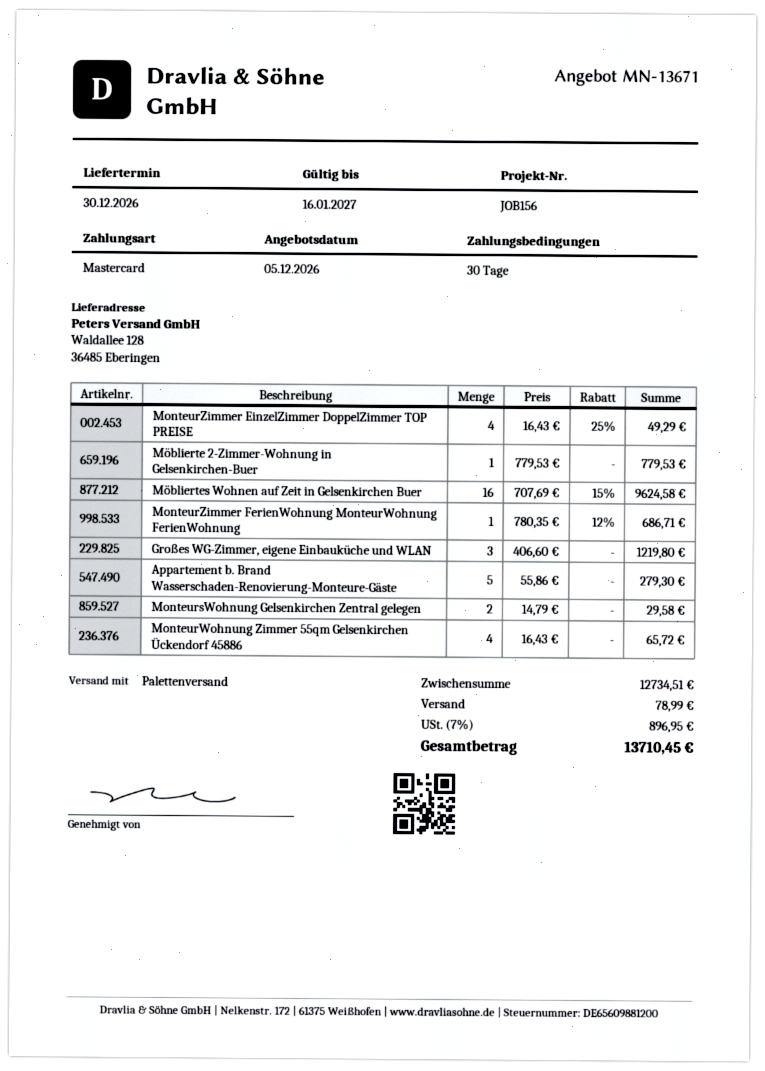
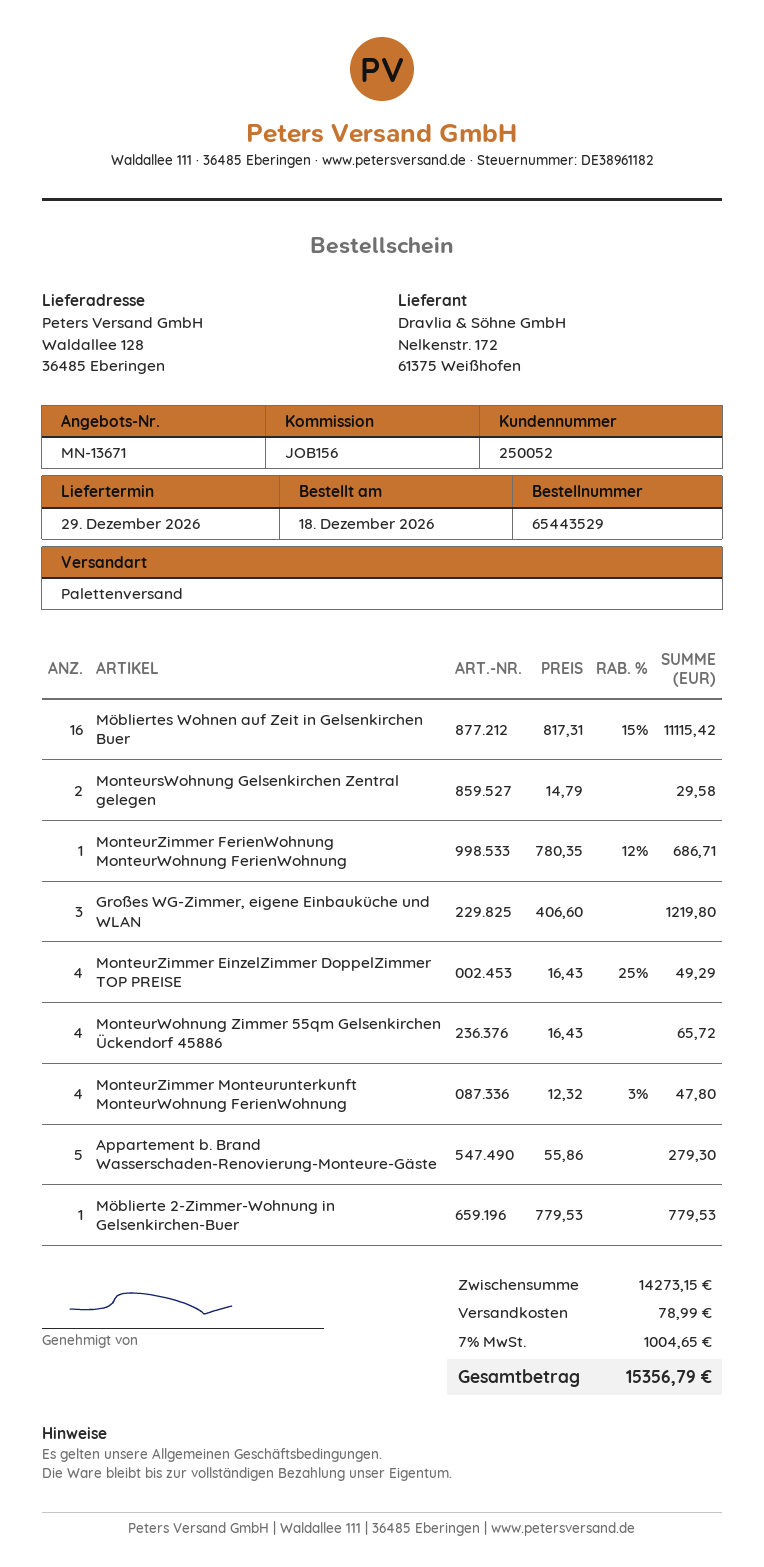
delivery date: 2026-12-30 -> 2026-12-29
Möbliertes Wohnen auf Zeit in Gelsenkirchen Buer: 16 x 707.69 - 15% = 9624.58 -> 16 x 817.31 - 15% = 11115.42
MonteurZimmer Monteurunterkunft MonteurWohnung FerienWohnung: none -> 4 x 12.32 - 3% = 47.80
subtotal: 12734.51 -> 14273.15
tax: 7% = 896.95 -> 7% = 1004.65
total: 13710.45 -> 15356.79

